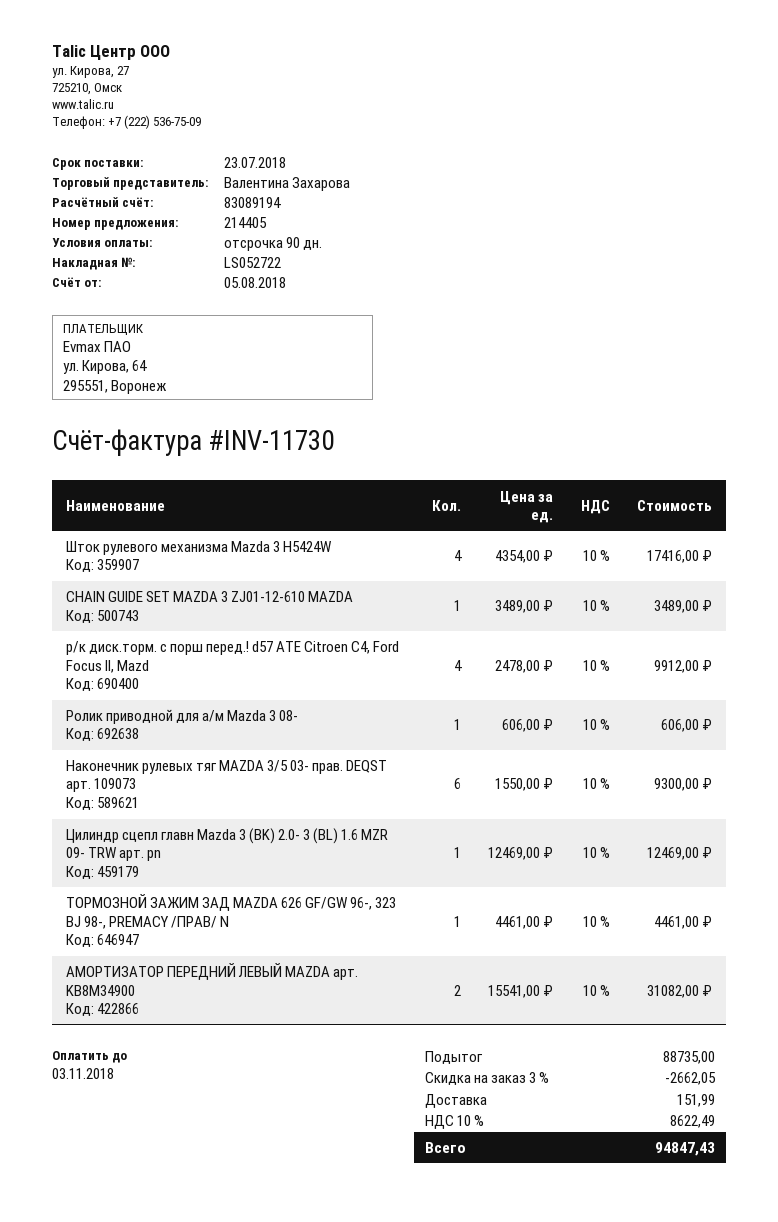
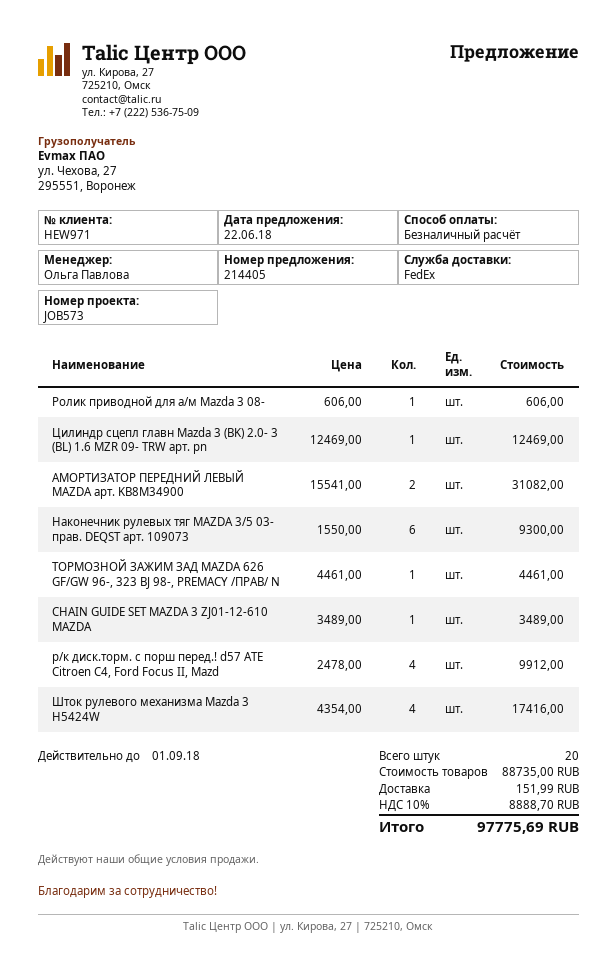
sales rep: Валентина Захарова -> Ольга Павлова
discount: 3% = 2662.05 -> none
tax: 10% = 8622.49 -> 10% = 8888.70
total: 94847.43 -> 97775.69

